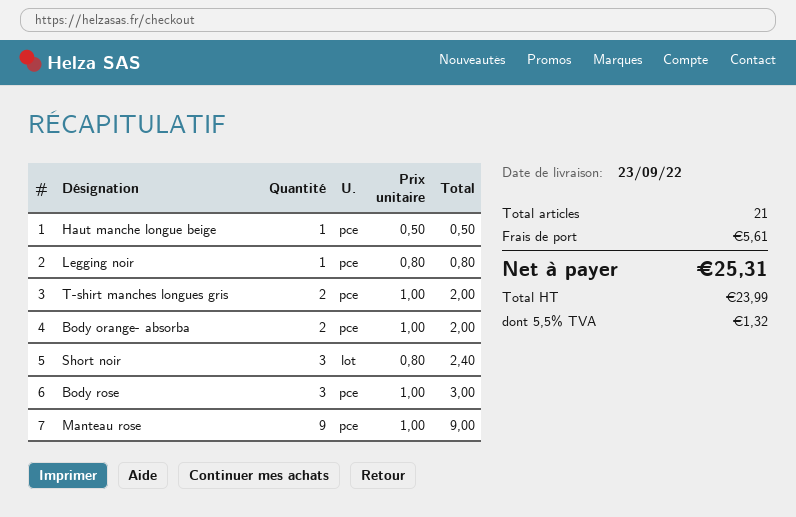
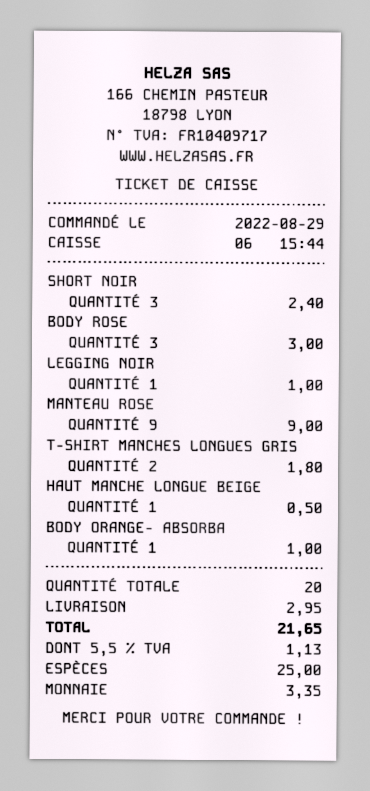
Legging noir: 1 for 0.80 -> 1 for 1.00
T-shirt manches longues gris: 2 for 2.00 -> 2 for 1.80
Body orange- absorba: 2 for 2.00 -> 1 for 1.00
total quantity: 21 -> 20
shipping: 5.61 -> 2.95
tax: 5.5% = 1.32 -> 5.5% = 1.13
total: 25.31 -> 21.65

